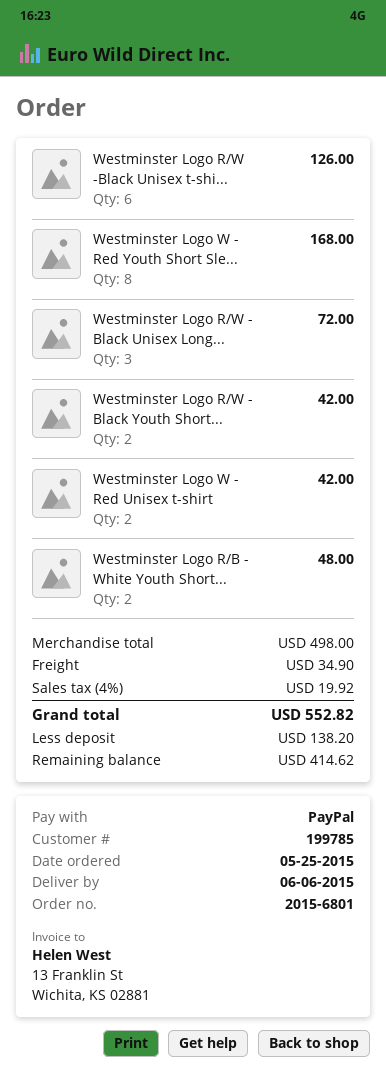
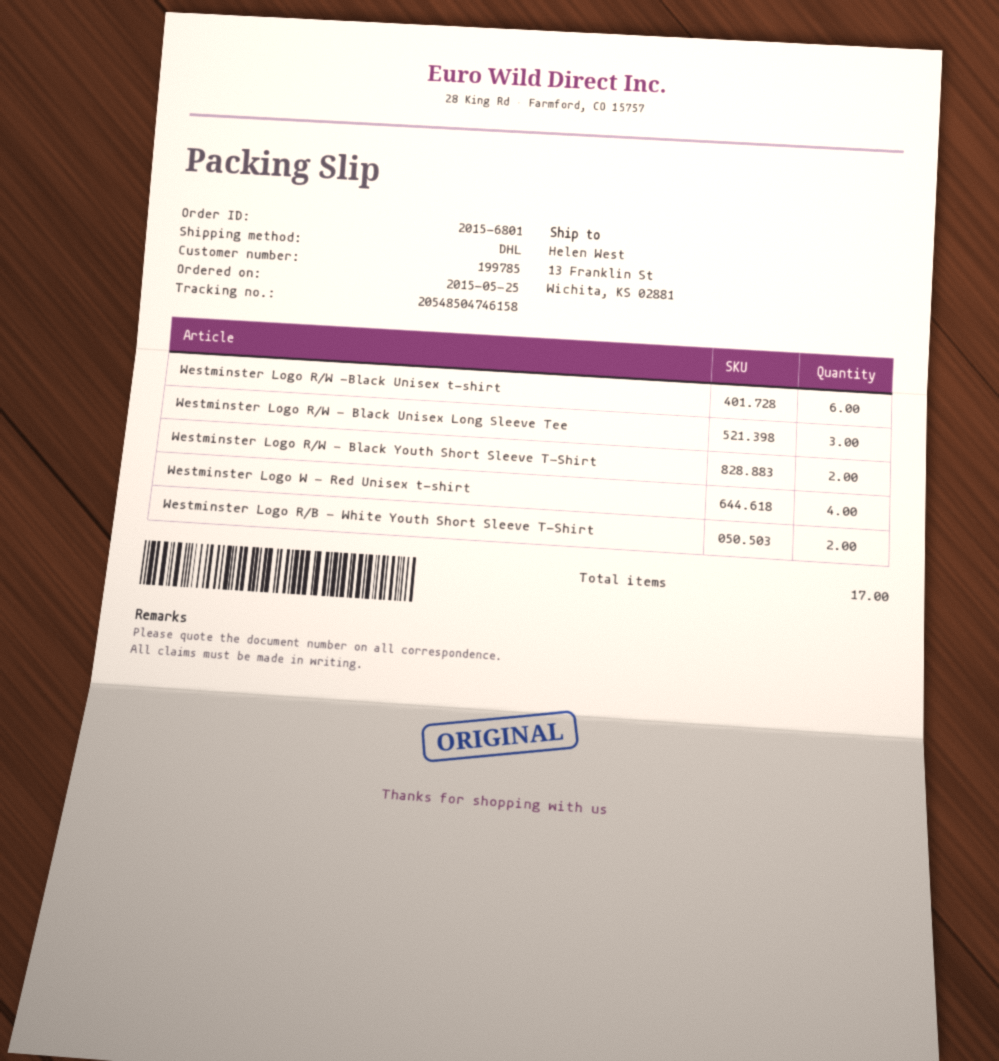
Westminster Logo W - Red Youth Short Sle...: 8 -> none
Westminster Logo W - Red Unisex t-shirt: 2 -> 4

